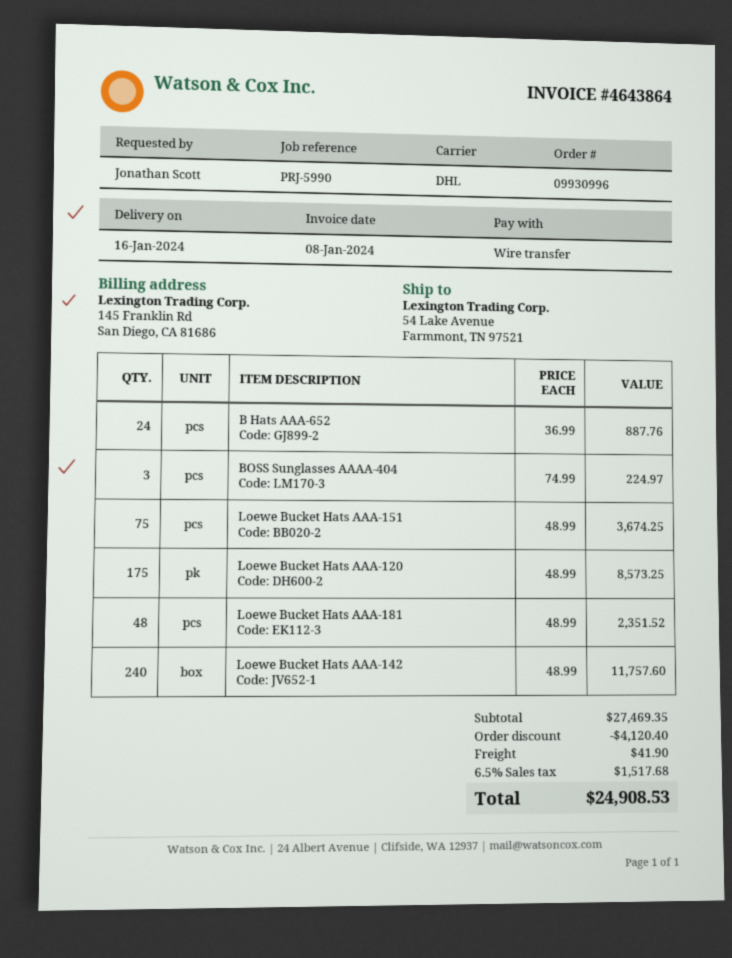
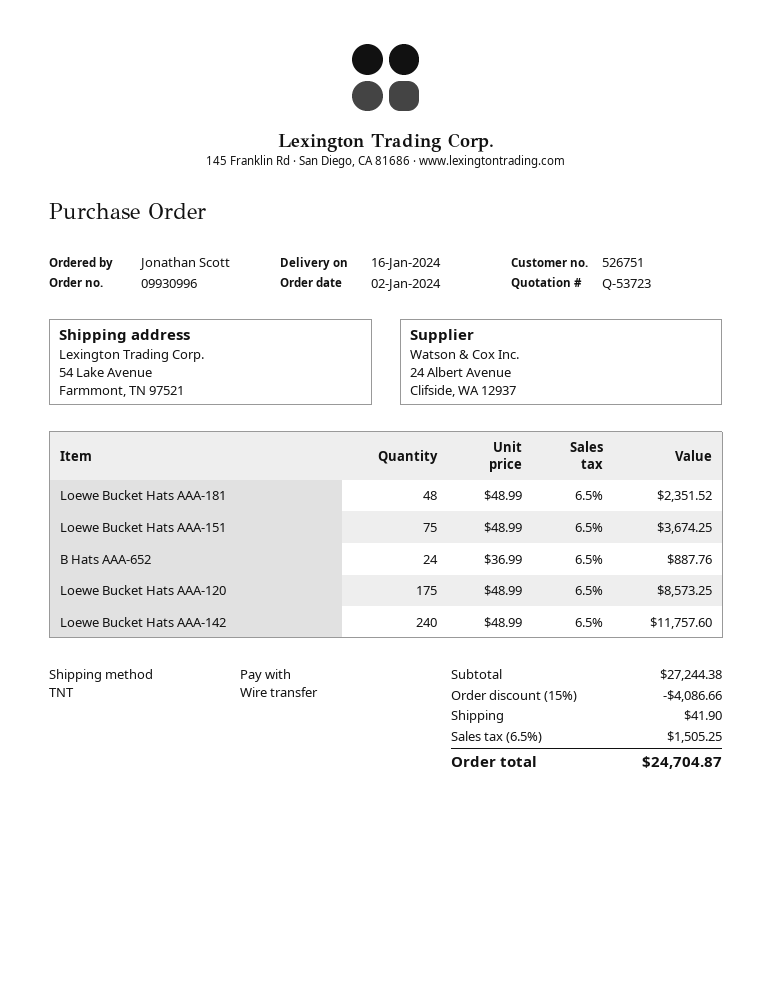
shipping method: DHL -> TNT
BOSS Sunglasses AAAA-404: 3 x 74.99 = 224.97 -> none
subtotal: 27469.35 -> 27244.38
discount: 4120.40 -> 4086.66
tax: 6.5% = 1517.68 -> 6.5% = 1505.25
total: 24908.53 -> 24704.87

